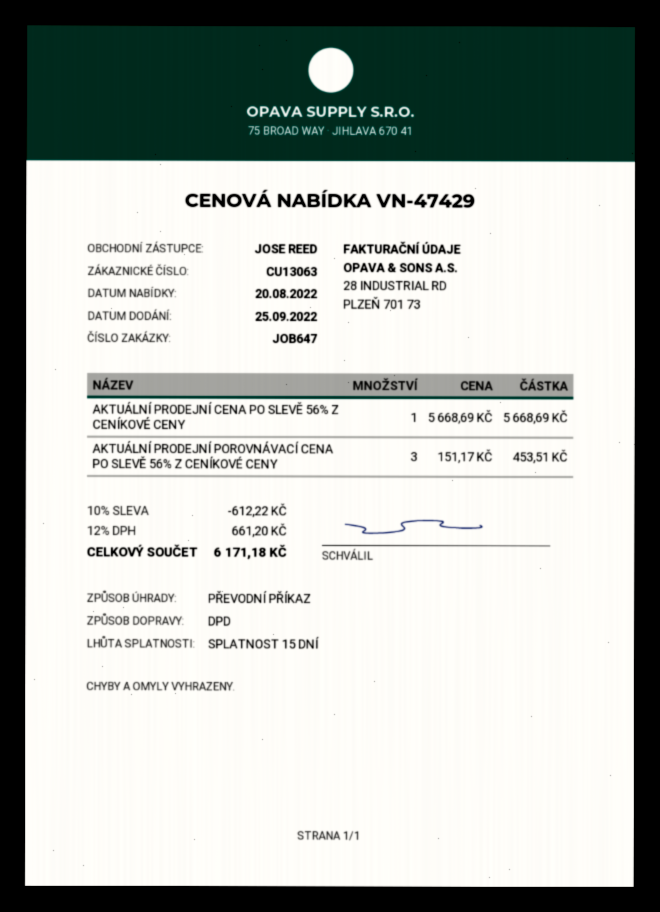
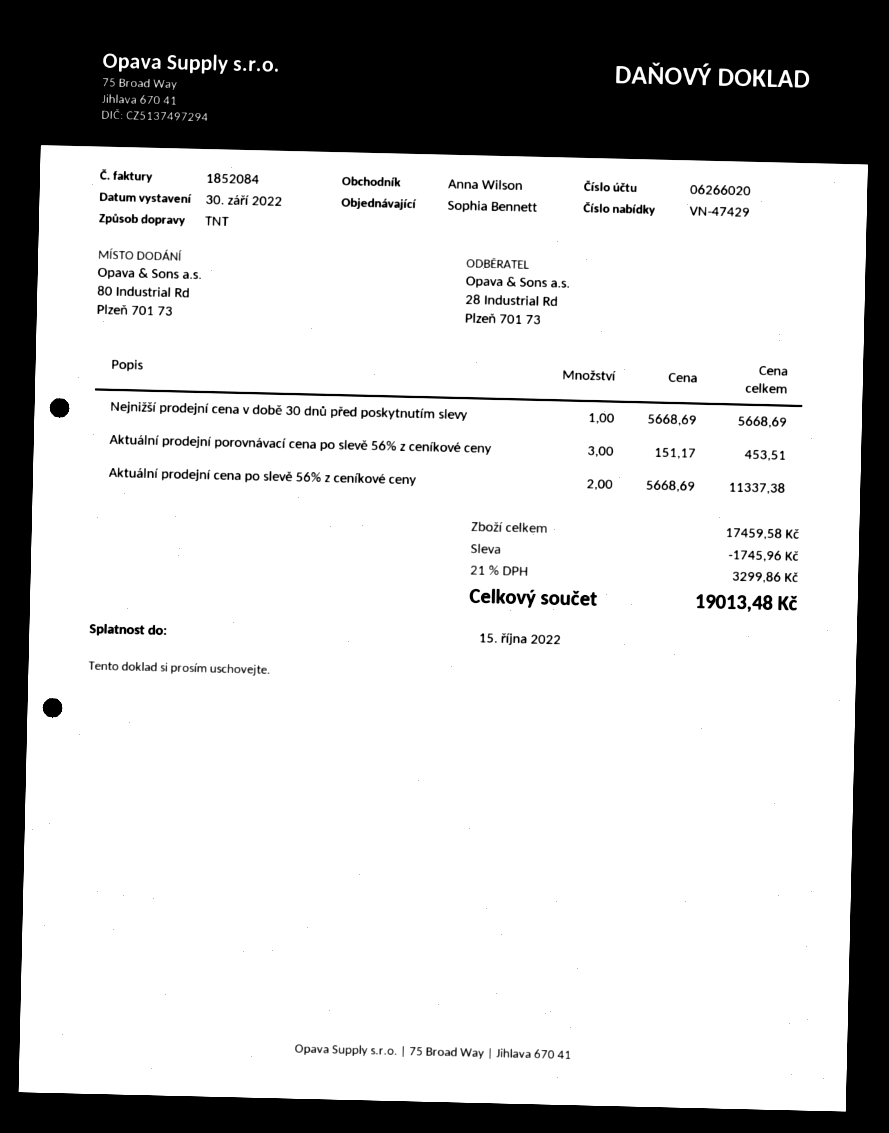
sales rep: JOSE REED -> Anna Wilson
shipping method: DPD -> TNT
AKTUÁLNÍ PRODEJNÍ CENA PO SLEVĚ 56% Z CENÍKOVÉ CENY: 1 x 5668.69 = 5668.69 -> 2 x 5668.69 = 11337.38
Nejnižší prodejní cena v době 30 dnů před poskytnutím slevy: none -> 1 x 5668.69 = 5668.69
discount: 612.22 -> 1745.96
tax: 12% = 661.20 -> 21% = 3299.86
total: 6171.18 -> 19013.48

